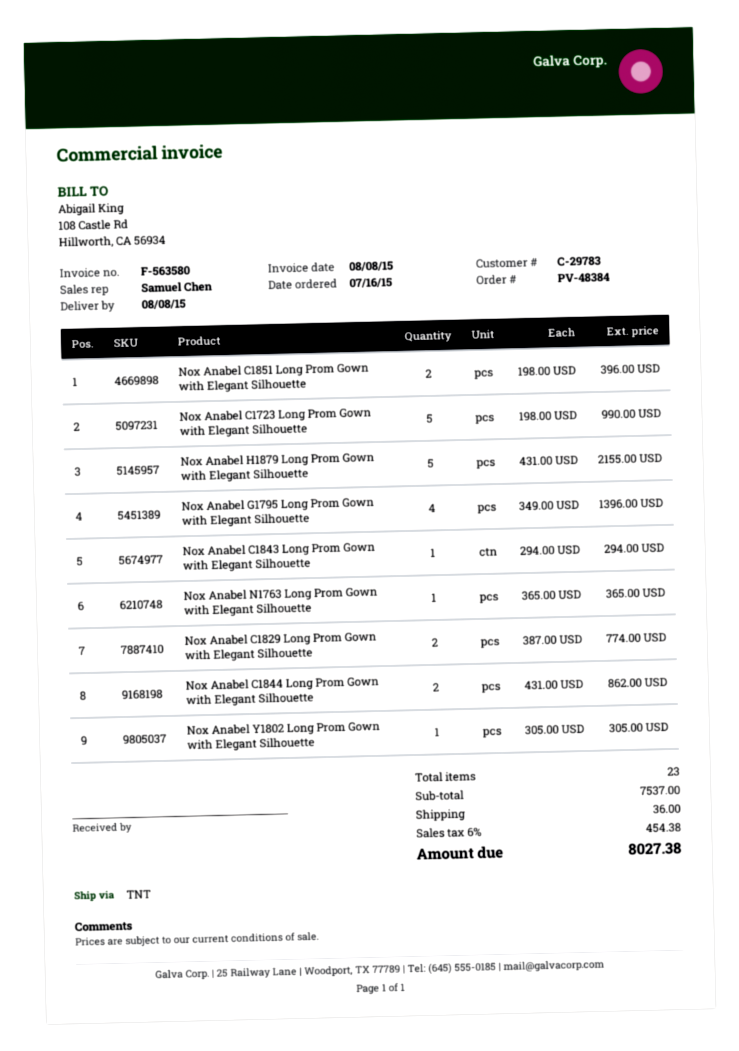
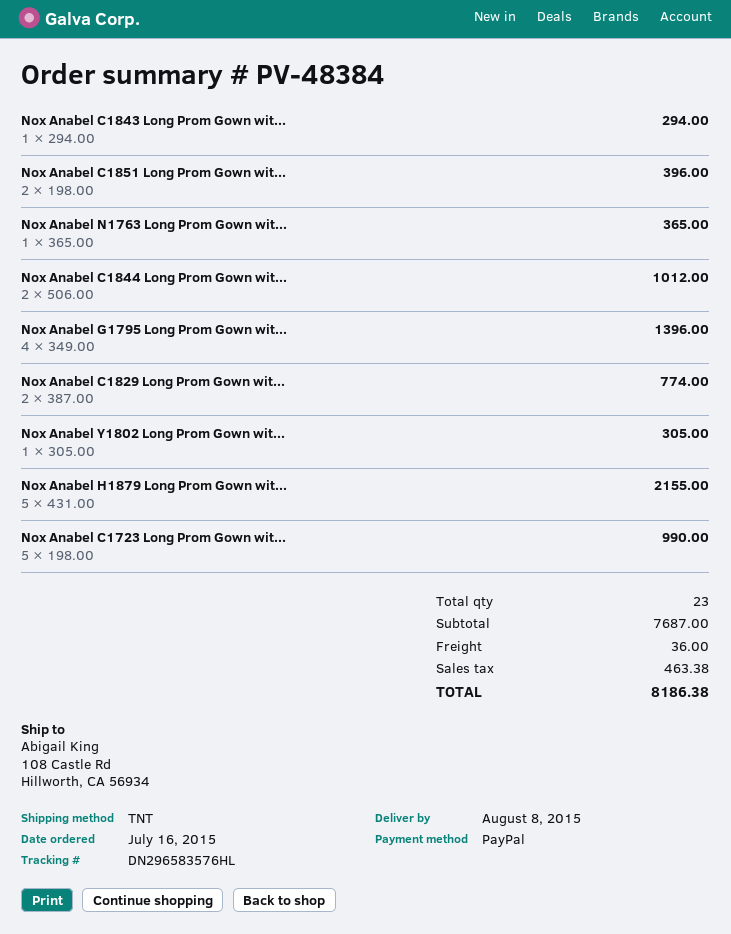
Nox Anabel C1844 Long Prom Gown with Elegant Silhouette: 2 x 431.00 = 862.00 -> 2 x 506.00 = 1012.00
subtotal: 7537.00 -> 7687.00
tax: 454.38 -> 463.38
total: 8027.38 -> 8186.38

